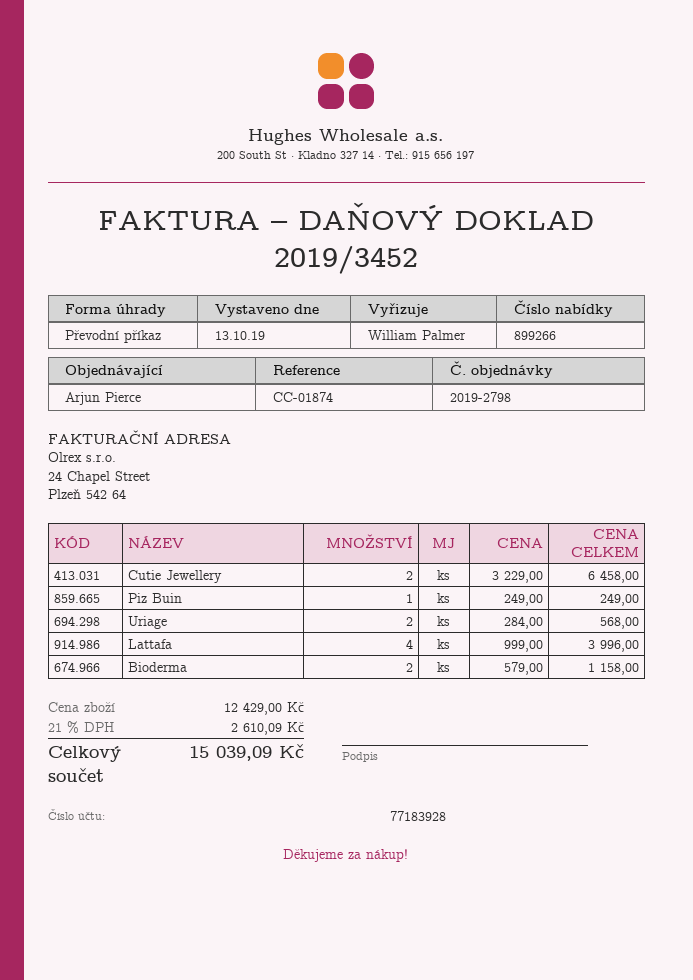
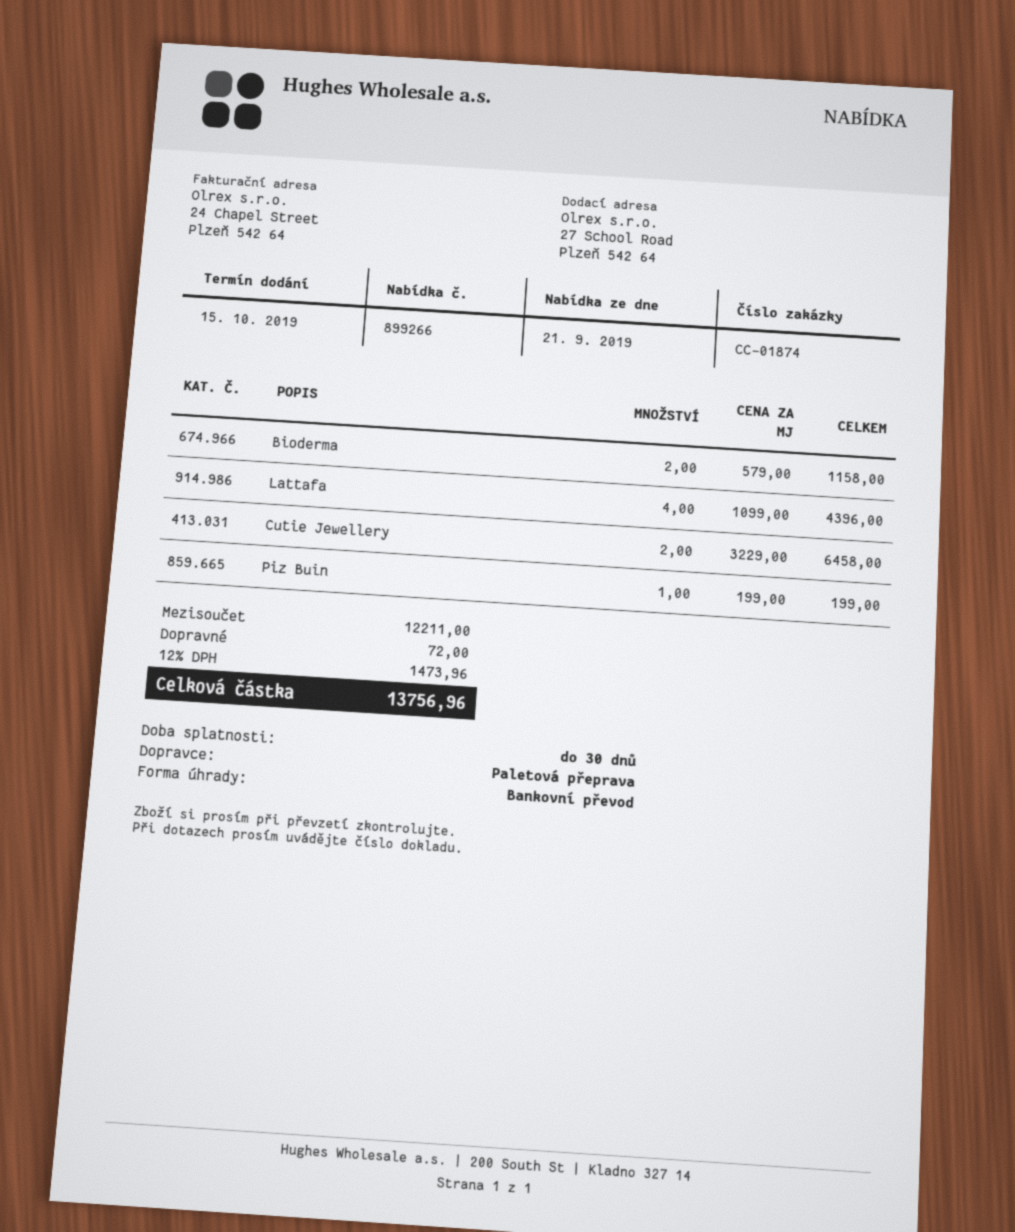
Piz Buin: 1 x 249.00 = 249.00 -> 1 x 199.00 = 199.00
Uriage: 2 x 284.00 = 568.00 -> none
Lattafa: 4 x 999.00 = 3996.00 -> 4 x 1099.00 = 4396.00
subtotal: 12429.00 -> 12211.00
shipping: none -> 72.00
tax: 21% = 2610.09 -> 12% = 1473.96
total: 15039.09 -> 13756.96

